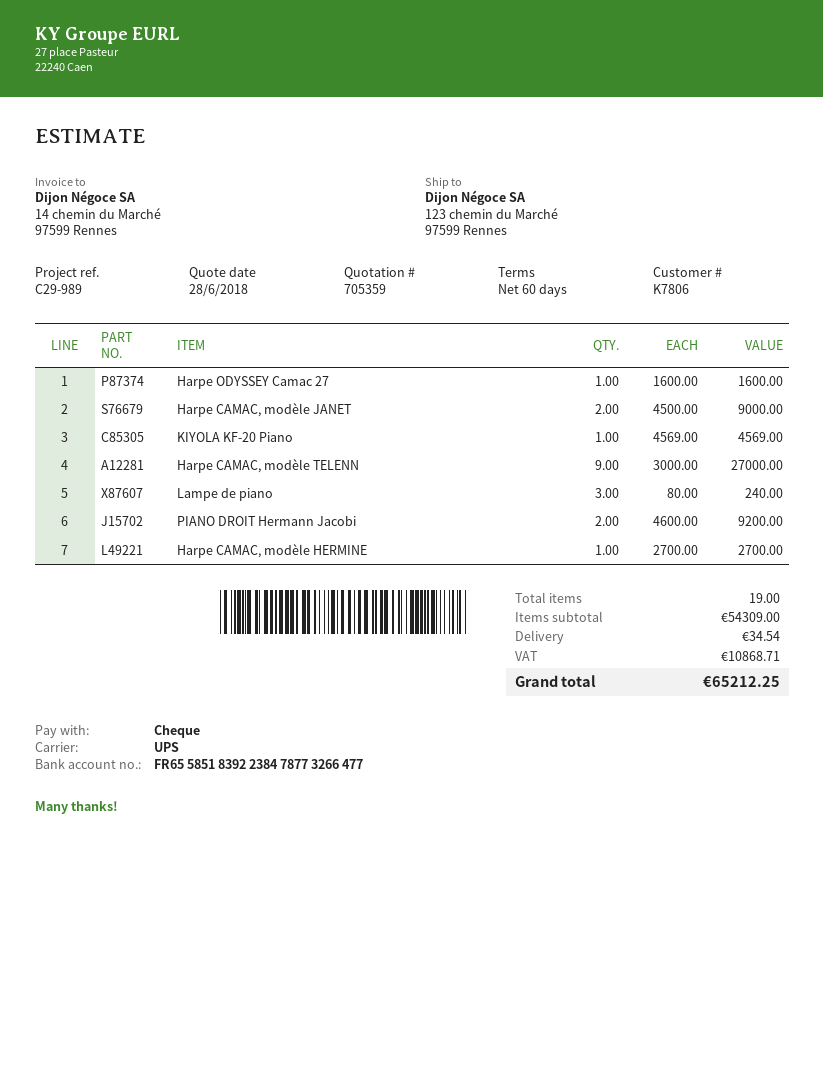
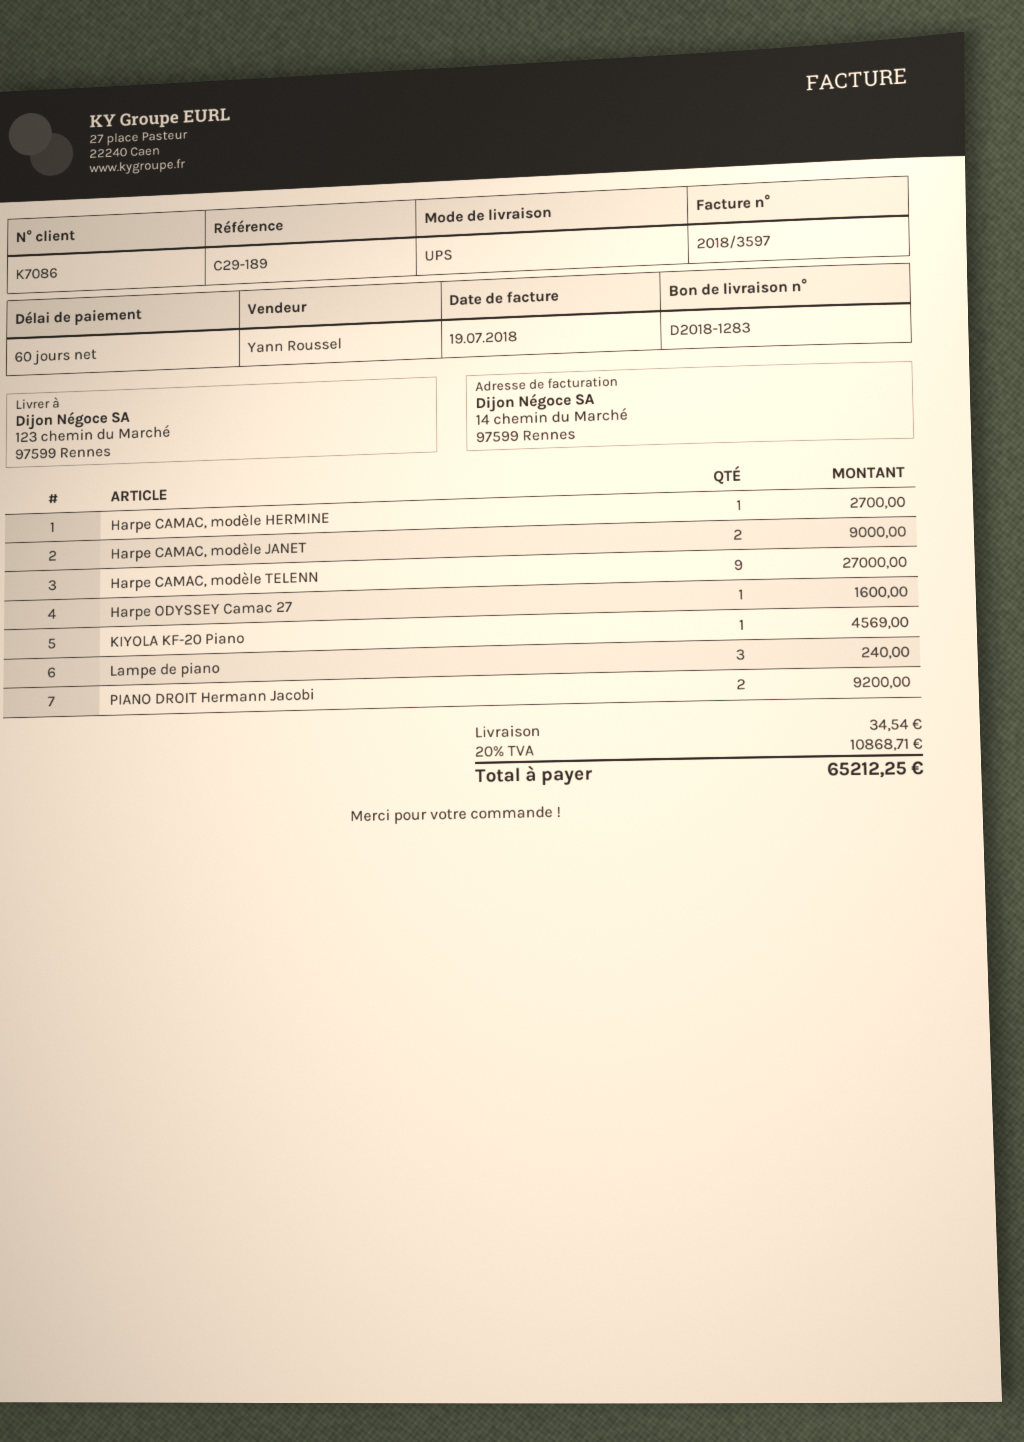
customer number: K7806 -> K7086
reference: C29-989 -> C29-189

